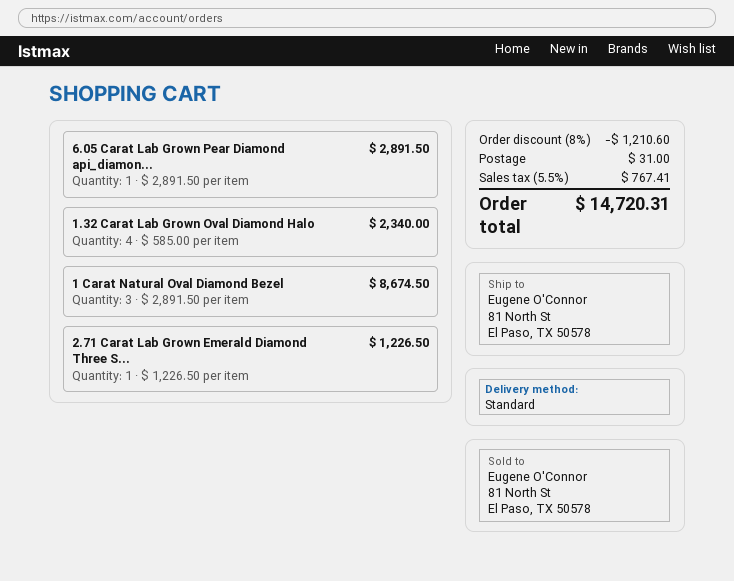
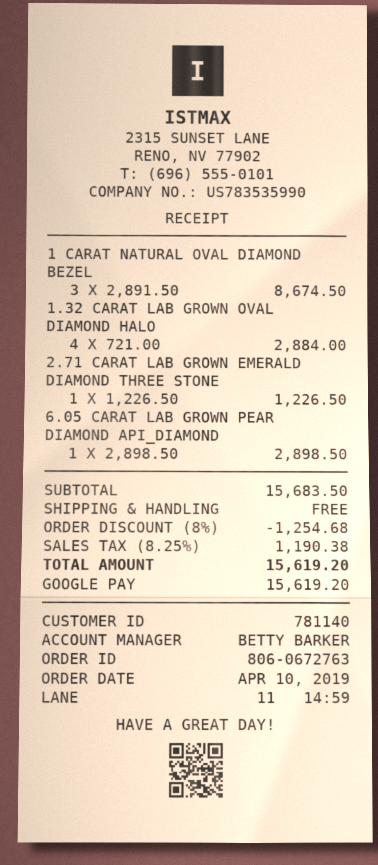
6.05 Carat Lab Grown Pear Diamond api_diamon...: 1 x 2891.50 = 2891.50 -> 1 x 2898.50 = 2898.50
1.32 Carat Lab Grown Oval Diamond Halo: 4 x 585.00 = 2340.00 -> 4 x 721.00 = 2884.00
discount: 8% = 1210.60 -> 8% = 1254.68
shipping: 31.00 -> 0.00
tax: 5.5% = 767.41 -> 8.25% = 1190.38
total: 14720.31 -> 15619.20

